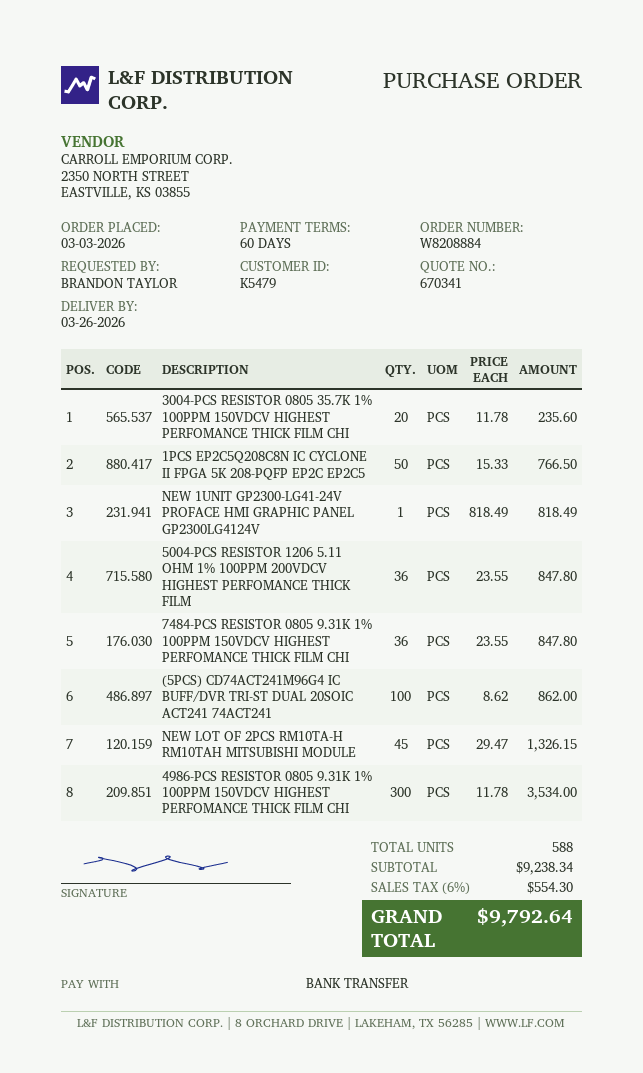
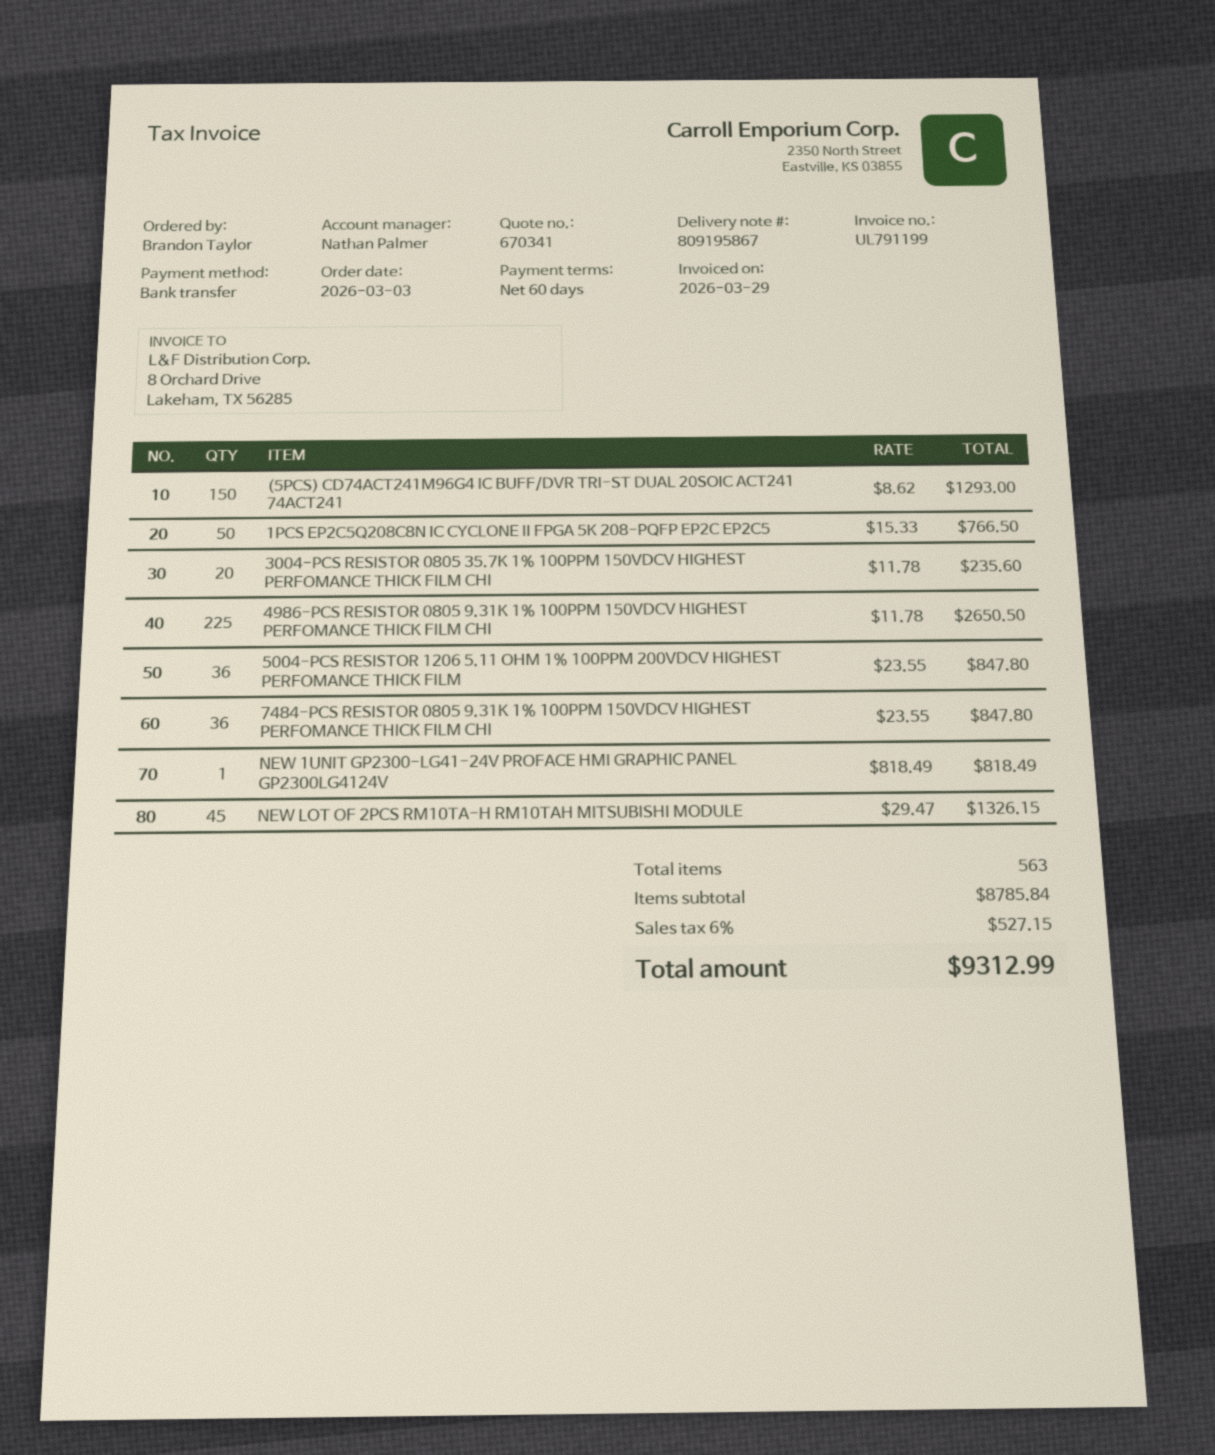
(5PCS) CD74ACT241M96G4 IC BUFF/DVR TRI-ST DUAL 20SOIC ACT241 74ACT241: 100 x 8.62 = 862.00 -> 150 x 8.62 = 1293.00
4986-PCS RESISTOR 0805 9.31K 1% 100PPM 150VDCV HIGHEST PERFOMANCE THICK FILM CHI: 300 x 11.78 = 3534.00 -> 225 x 11.78 = 2650.50
total quantity: 588 -> 563
subtotal: 9238.34 -> 8785.84
tax: 6% = 554.30 -> 6% = 527.15
total: 9792.64 -> 9312.99

